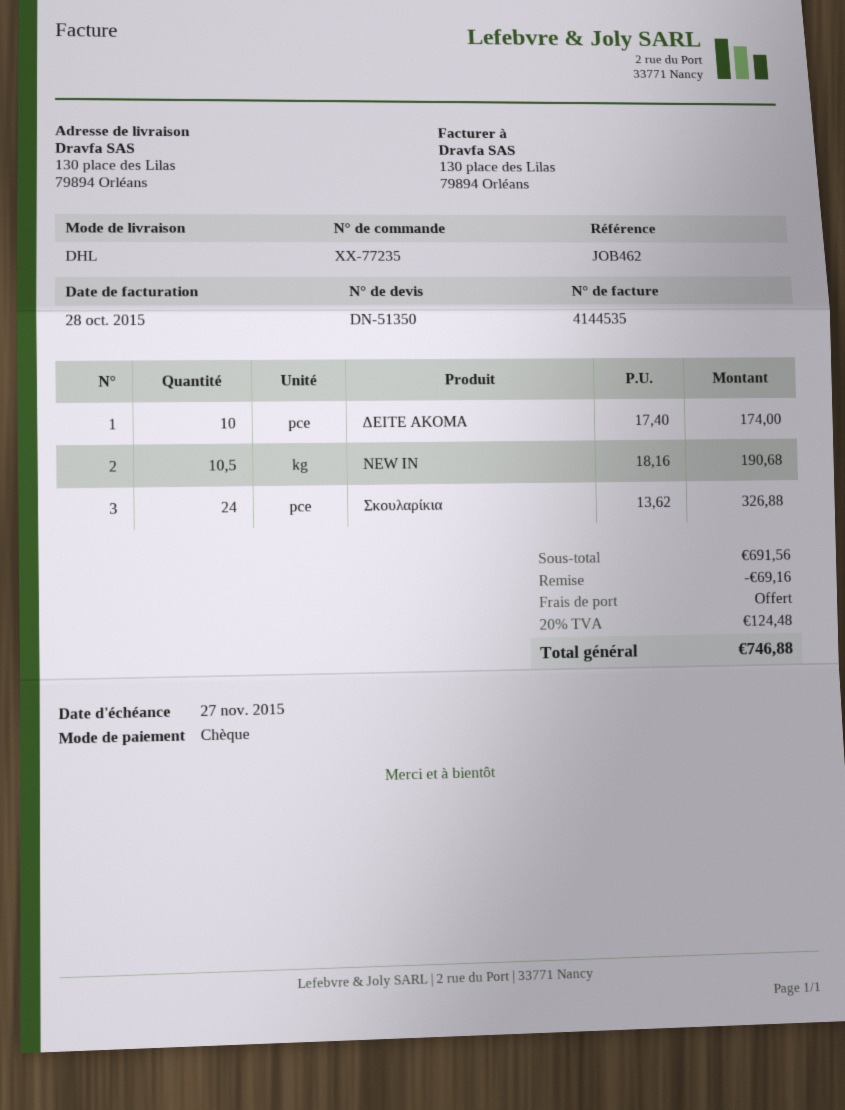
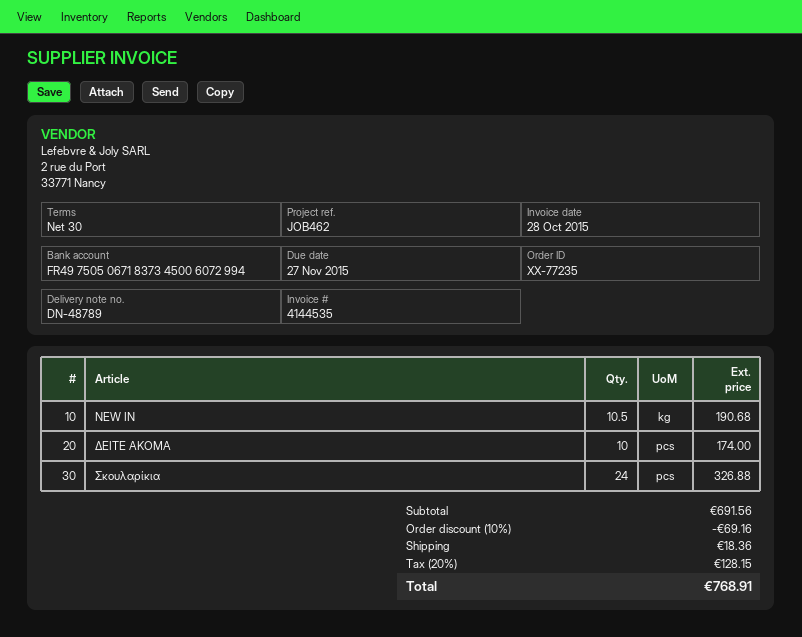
shipping: 0.00 -> 18.36
tax: 20% = 124.48 -> 20% = 128.15
total: 746.88 -> 768.91

